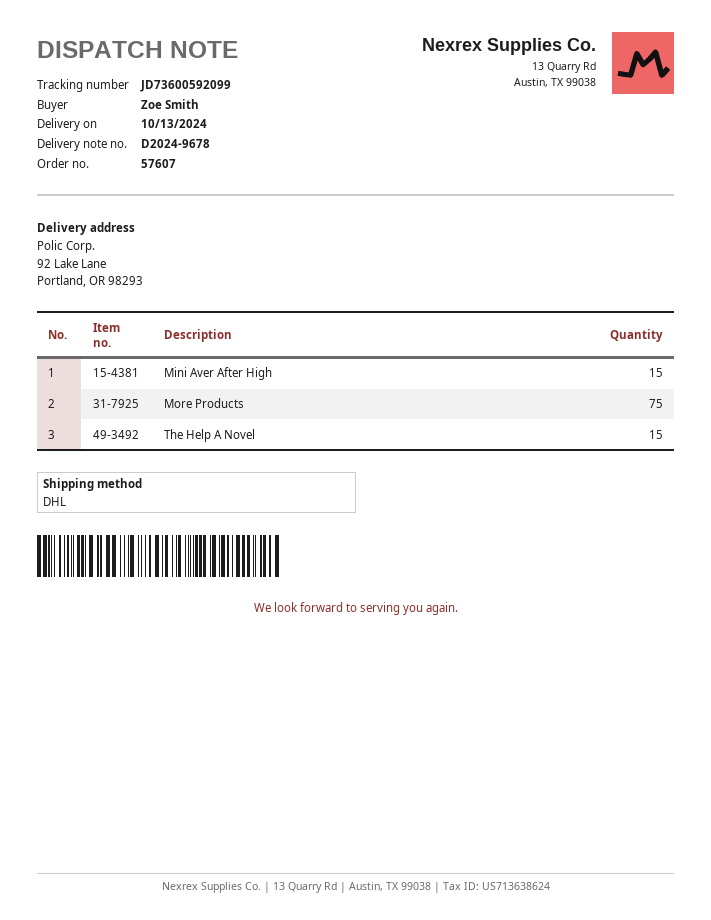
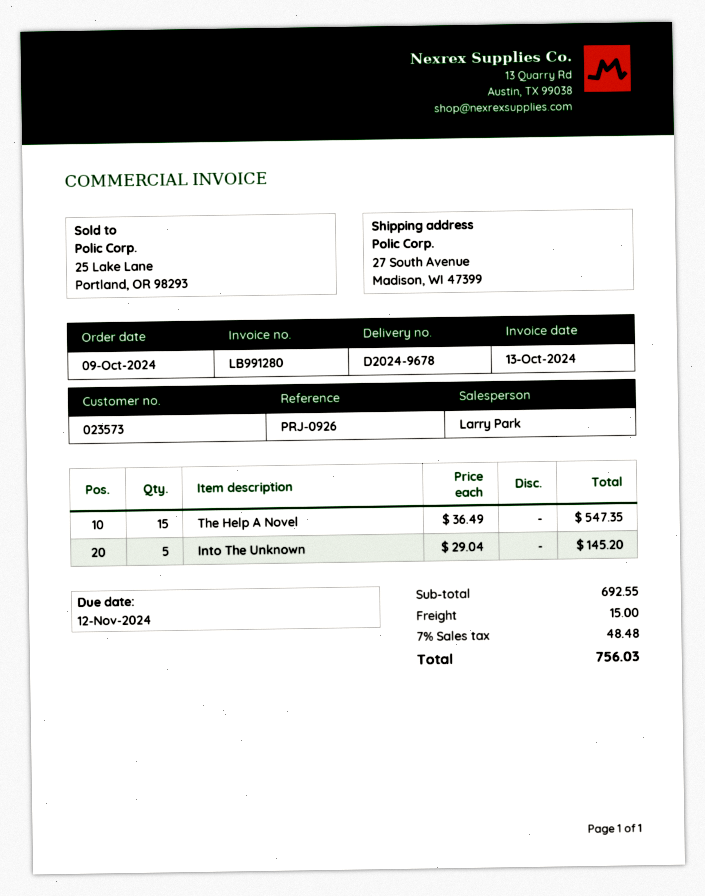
ship to: 92 Lake Lane, Portland, OR 98293 -> 27 South Avenue, Madison, WI 47399
Mini Aver After High: 15 -> none
More Products: 75 -> none
Into The Unknown: none -> 5

